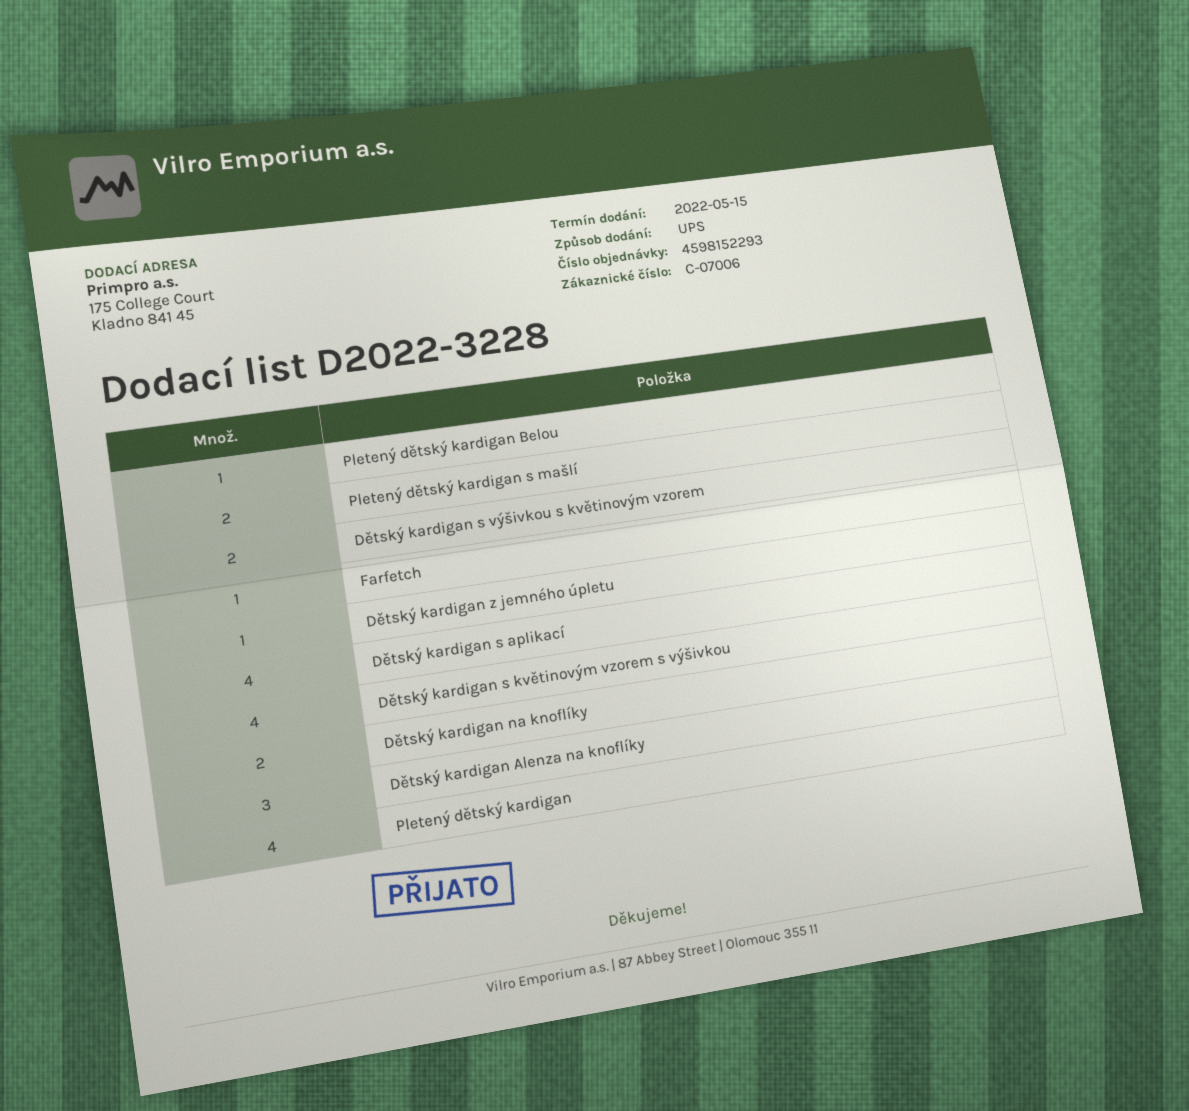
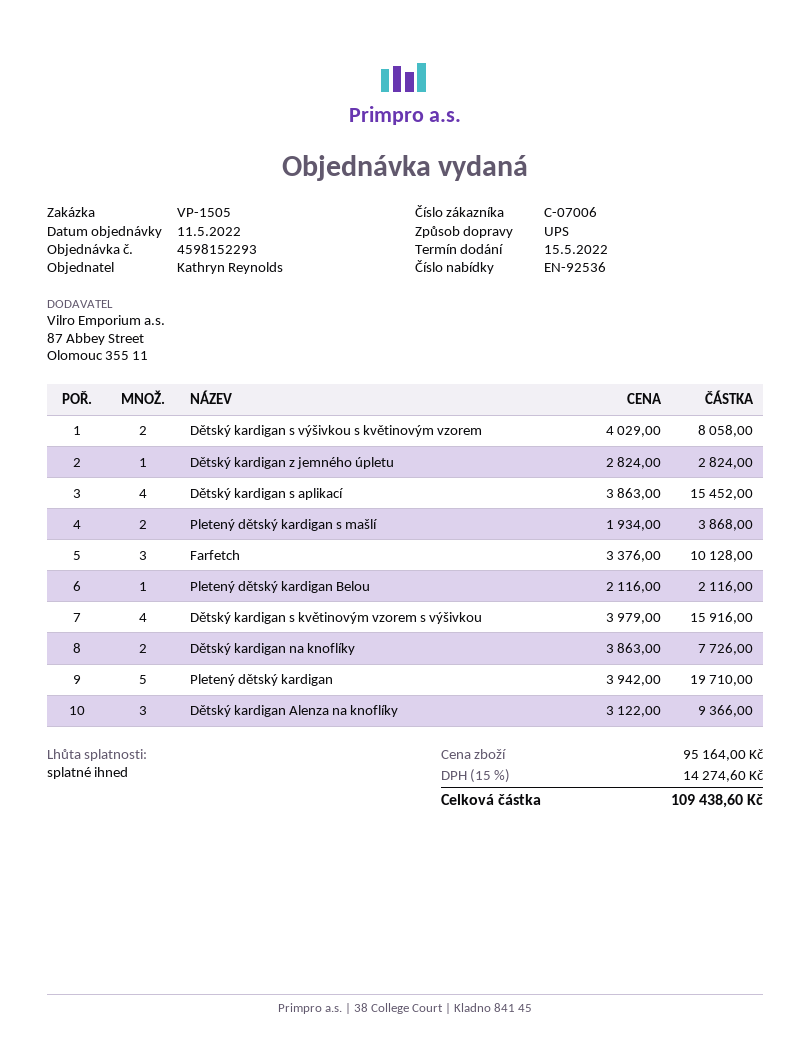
Farfetch: 1 -> 3
Pletený dětský kardigan: 4 -> 5

